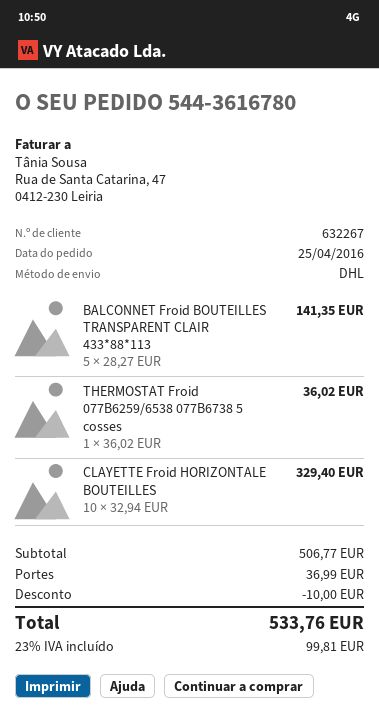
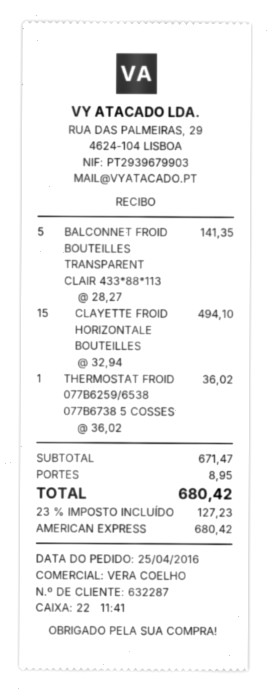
customer number: 632267 -> 632287
CLAYETTE Froid HORIZONTALE BOUTEILLES: 10 x 32.94 = 329.40 -> 15 x 32.94 = 494.10
subtotal: 506.77 -> 671.47
discount: 10.00 -> none
shipping: 36.99 -> 8.95
tax: 23% = 99.81 -> 23% = 127.23
total: 533.76 -> 680.42

